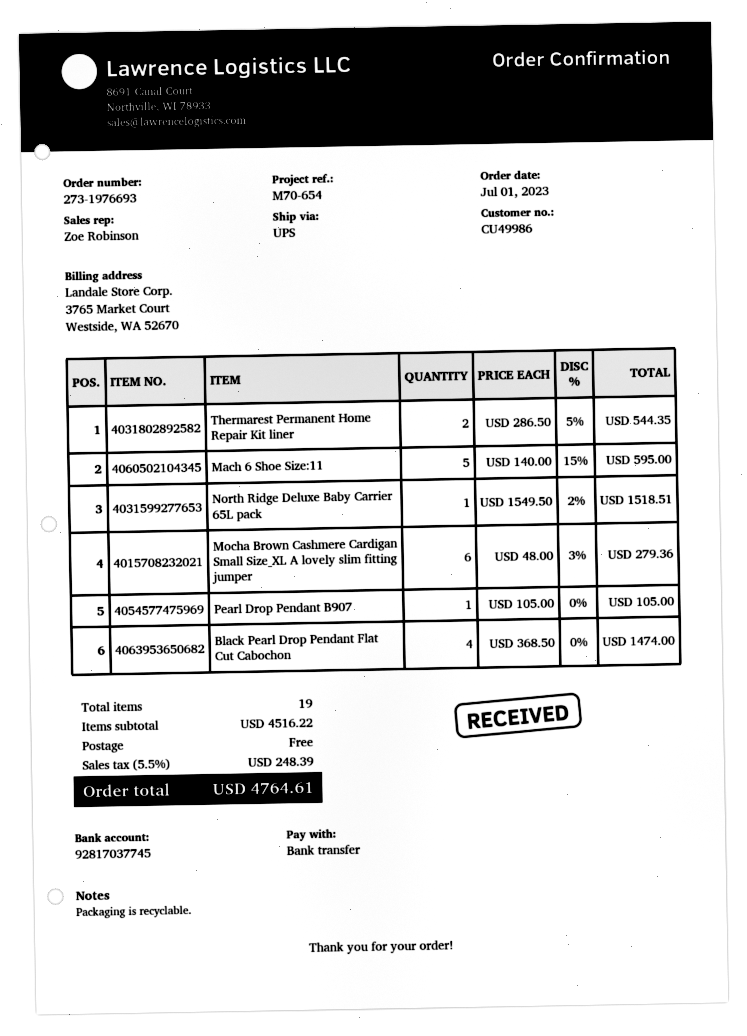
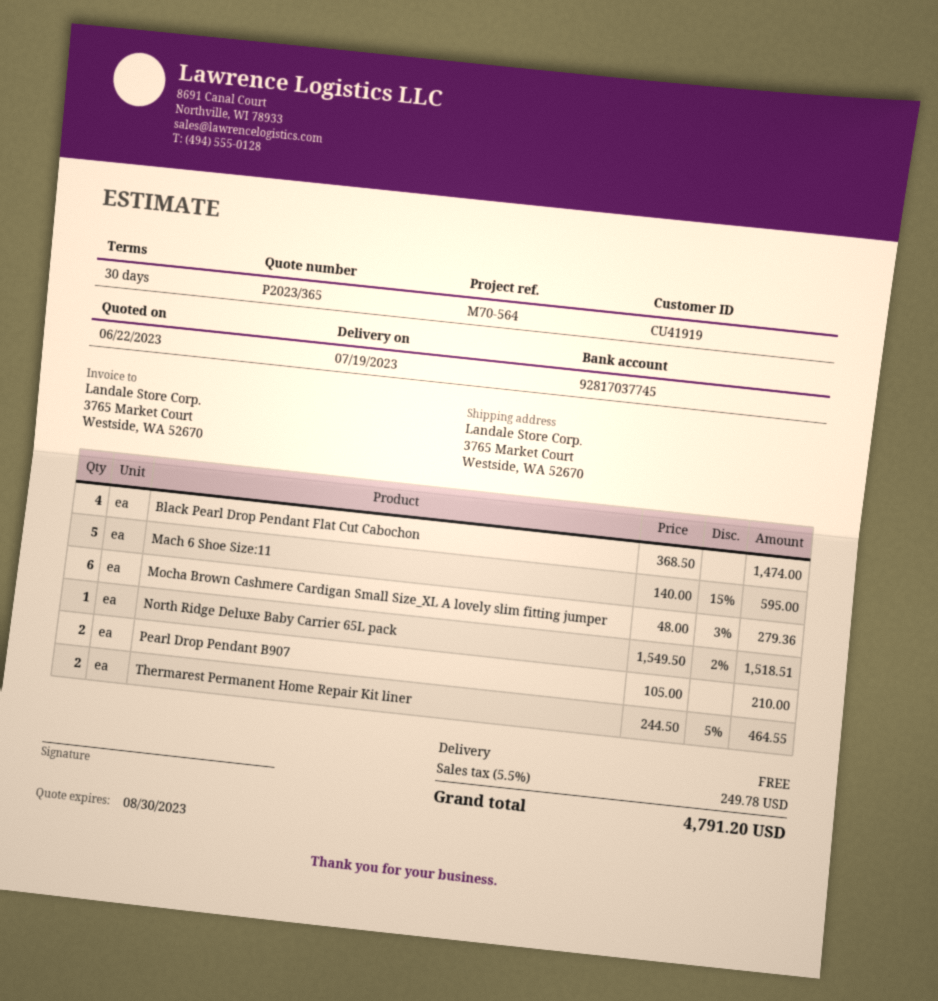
customer number: CU49986 -> CU41919
reference: M70-654 -> M70-564
Thermarest Permanent Home Repair Kit liner: 2 x 286.50 - 5% = 544.35 -> 2 x 244.50 - 5% = 464.55
Pearl Drop Pendant B907: 1 x 105.00 = 105.00 -> 2 x 105.00 = 210.00
tax: 5.5% = 248.39 -> 5.5% = 249.78
total: 4764.61 -> 4791.20

